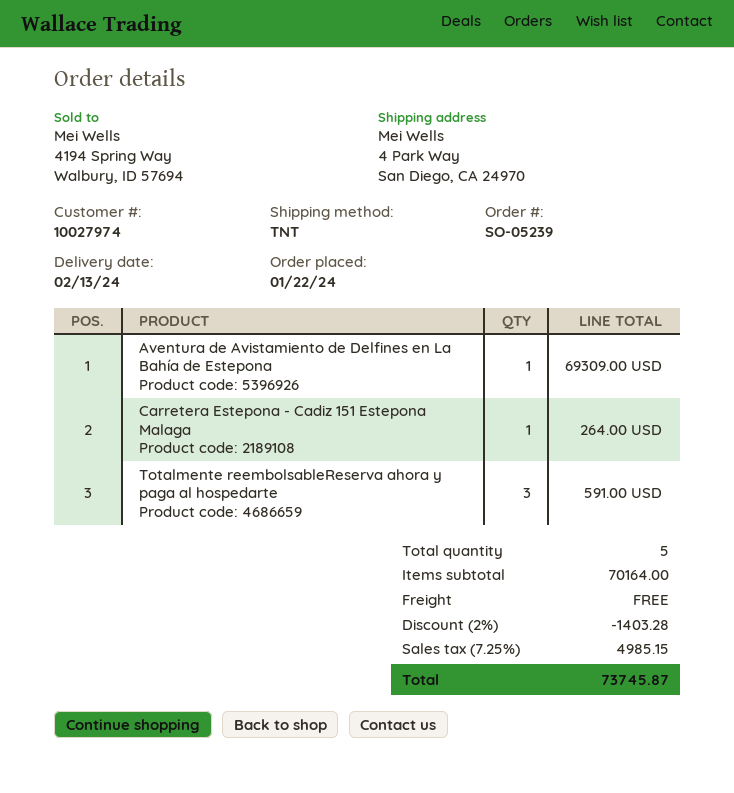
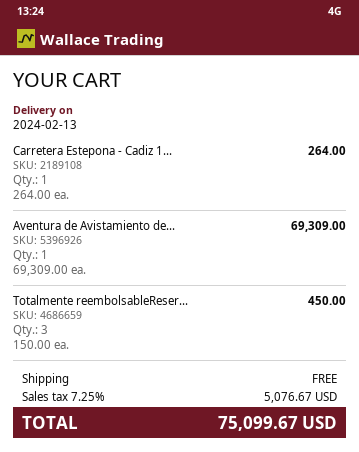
Totalmente reembolsableReserva ahora y paga al hospedarte: 3 for 591.00 -> 3 for 450.00
discount: 2% = 1403.28 -> none
tax: 7.25% = 4985.15 -> 7.25% = 5076.67
total: 73745.87 -> 75099.67

